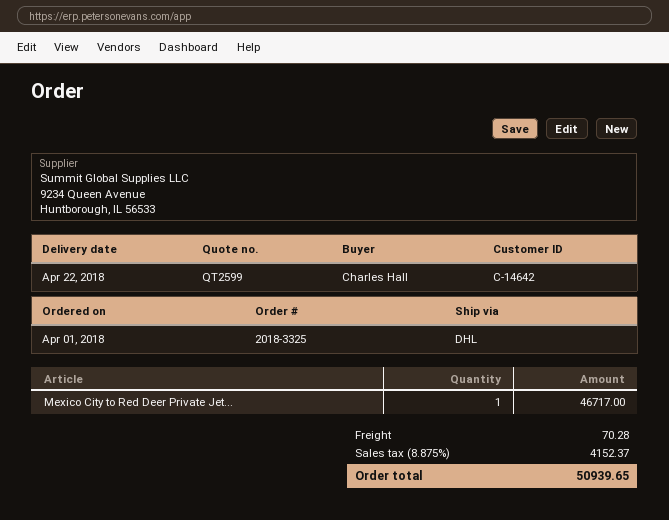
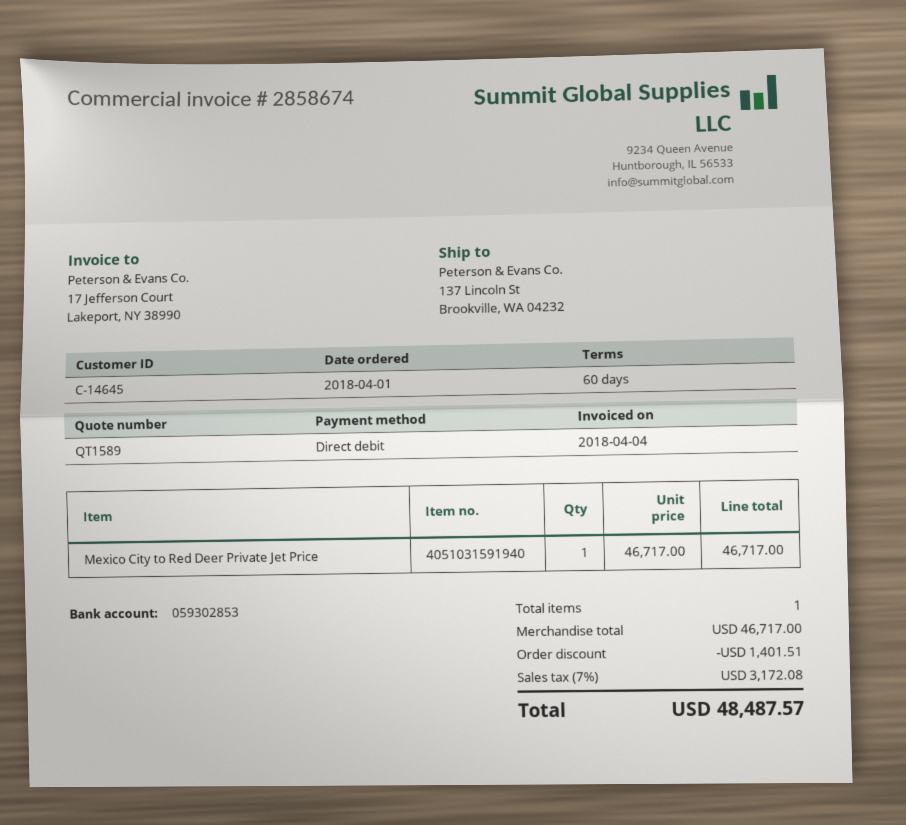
quote number: QT2599 -> QT1589
customer number: C-14642 -> C-14645
discount: none -> 1401.51
shipping: 70.28 -> none
tax: 8.875% = 4152.37 -> 7% = 3172.08
total: 50939.65 -> 48487.57

